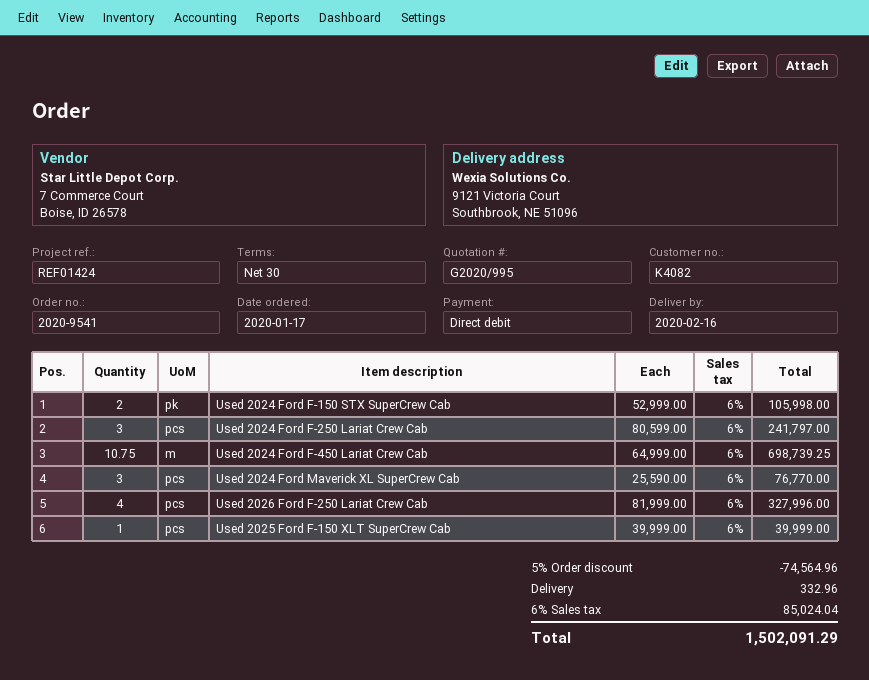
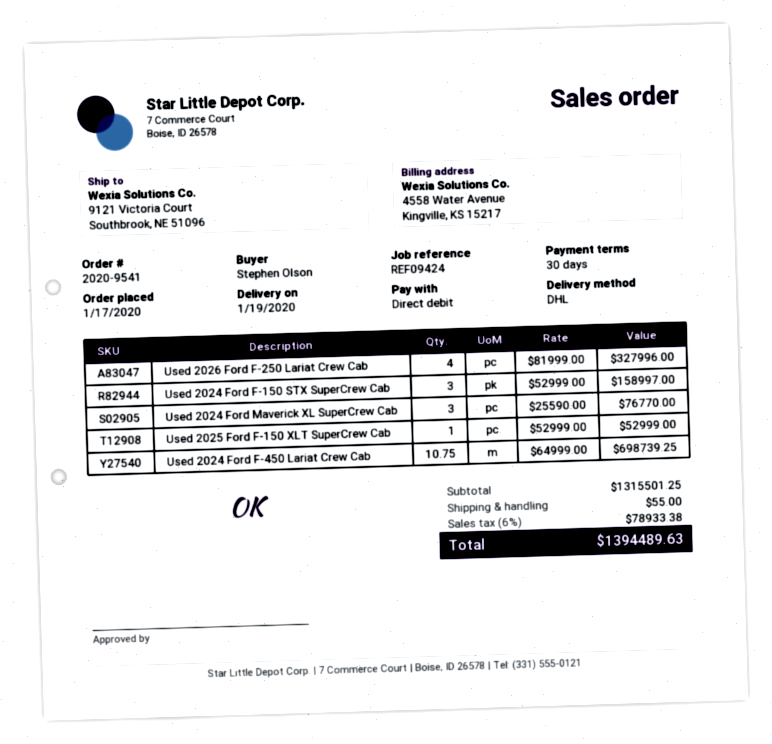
delivery date: 2020-02-16 -> 2020-01-19
reference: REF01424 -> REF09424
Used 2024 Ford F-150 STX SuperCrew Cab: 2 x 52999.00 = 105998.00 -> 3 x 52999.00 = 158997.00
Used 2024 Ford F-250 Lariat Crew Cab: 3 x 80599.00 = 241797.00 -> none
Used 2025 Ford F-150 XLT SuperCrew Cab: 1 x 39999.00 = 39999.00 -> 1 x 52999.00 = 52999.00
discount: 5% = 74564.96 -> none
shipping: 332.96 -> 55.00
tax: 6% = 85024.04 -> 6% = 78933.38
total: 1502091.29 -> 1394489.63

